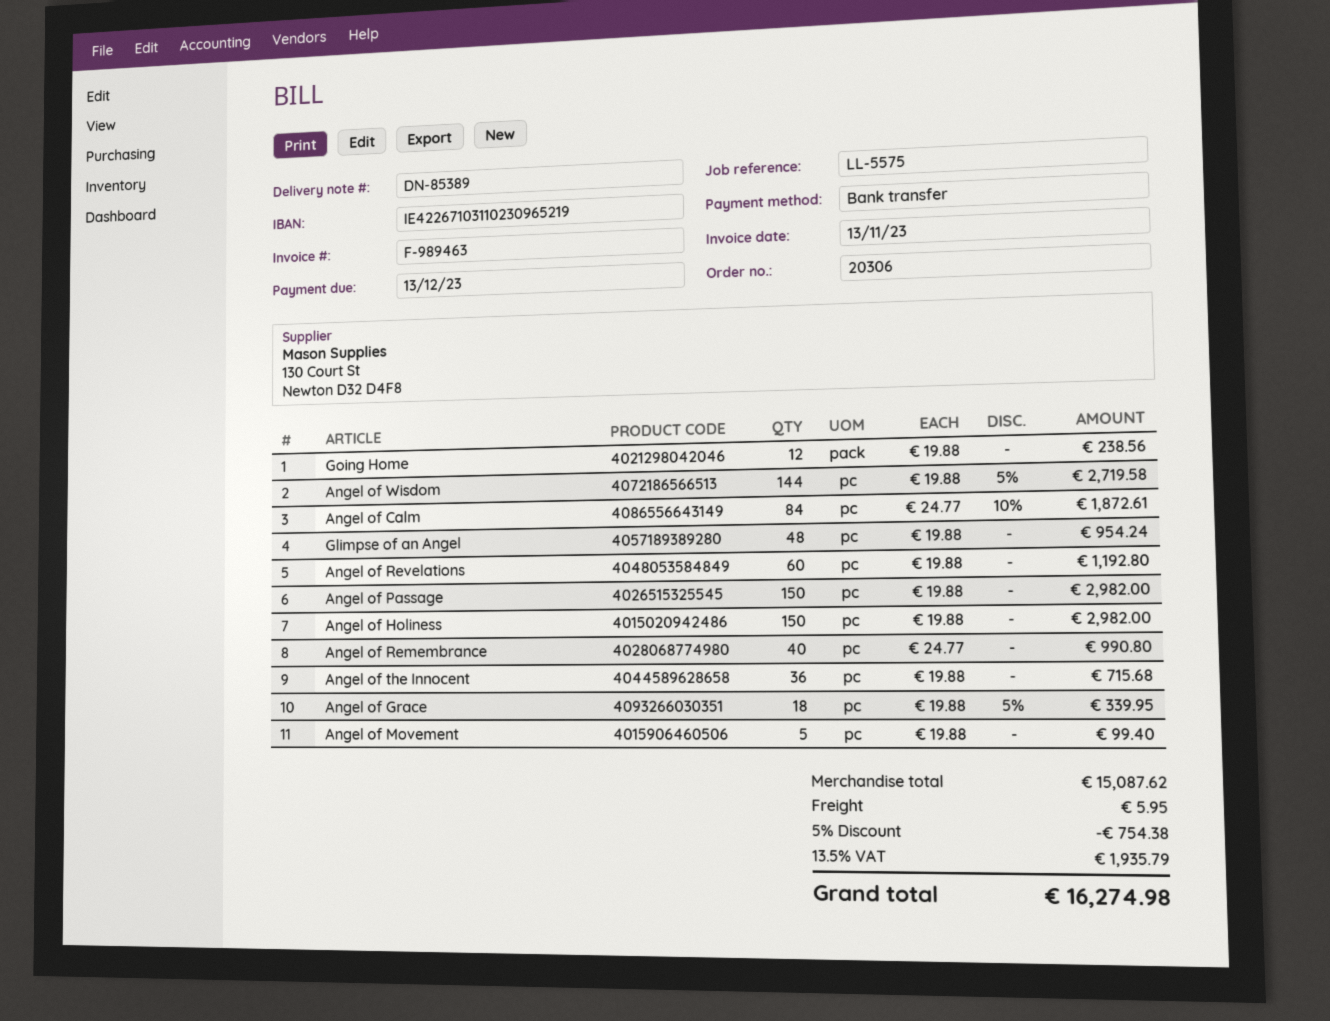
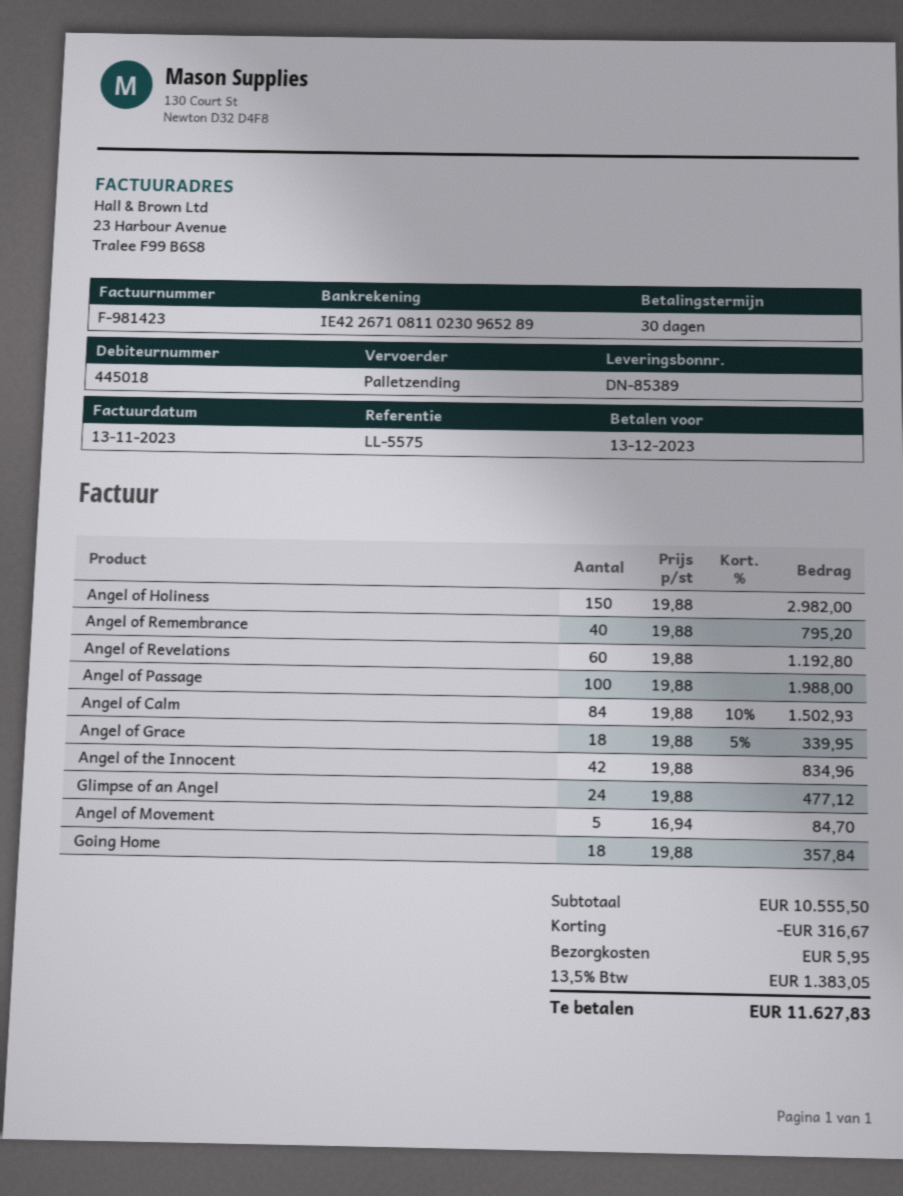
invoice number: F-989463 -> F-981423
bank account: IE42267103110230965219 -> IE42267108110230965289
Going Home: 12 x 19.88 = 238.56 -> 18 x 19.88 = 357.84
Angel of Wisdom: 144 x 19.88 - 5% = 2719.58 -> none
Angel of Calm: 84 x 24.77 - 10% = 1872.61 -> 84 x 19.88 - 10% = 1502.93
Glimpse of an Angel: 48 x 19.88 = 954.24 -> 24 x 19.88 = 477.12
Angel of Passage: 150 x 19.88 = 2982.00 -> 100 x 19.88 = 1988.00
Angel of Remembrance: 40 x 24.77 = 990.80 -> 40 x 19.88 = 795.20
Angel of the Innocent: 36 x 19.88 = 715.68 -> 42 x 19.88 = 834.96
Angel of Movement: 5 x 19.88 = 99.40 -> 5 x 16.94 = 84.70
subtotal: 15087.62 -> 10555.50
discount: 754.38 -> 316.67
tax: 13.5% = 1935.79 -> 13.5% = 1383.05
total: 16274.98 -> 11627.83

